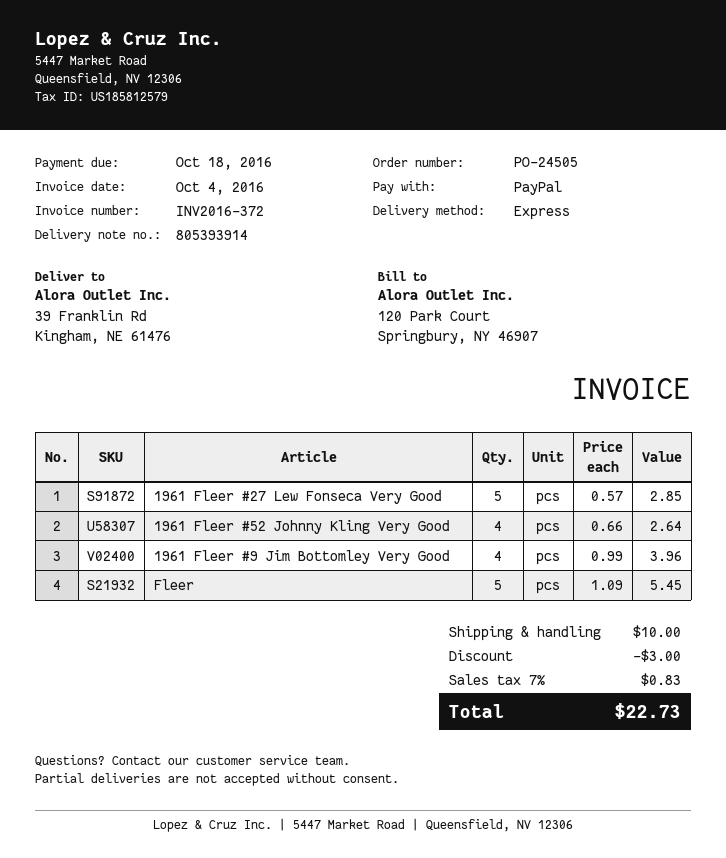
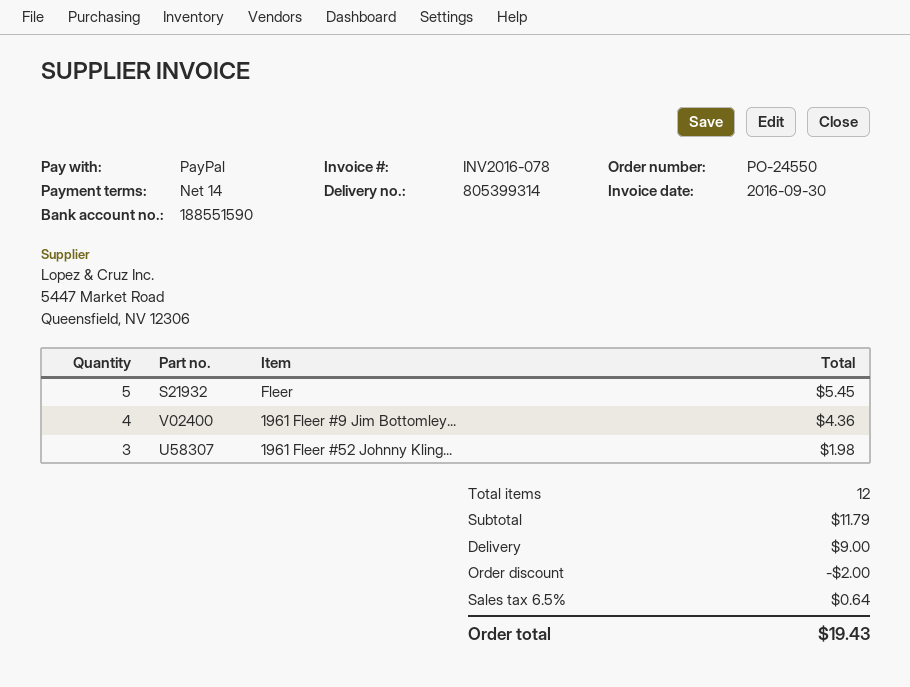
order number: PO-24505 -> PO-24550
delivery note number: 805393914 -> 805399314
invoice number: INV2016-372 -> INV2016-078
invoice date: 2016-10-04 -> 2016-09-30
1961 Fleer #27 Lew Fonseca Very Good: 5 for 2.85 -> none
1961 Fleer #52 Johnny Kling Very Good: 4 for 2.64 -> 3 for 1.98
1961 Fleer #9 Jim Bottomley Very Good: 4 for 3.96 -> 4 for 4.36
discount: 3.00 -> 2.00
shipping: 10.00 -> 9.00
tax: 7% = 0.83 -> 6.5% = 0.64
total: 22.73 -> 19.43

